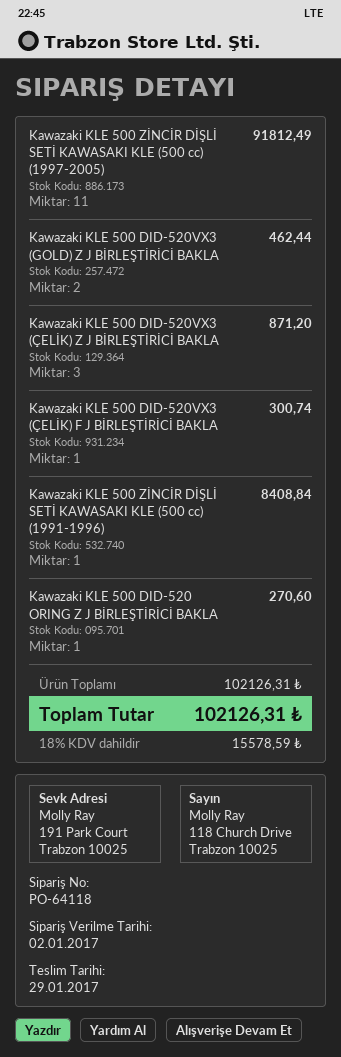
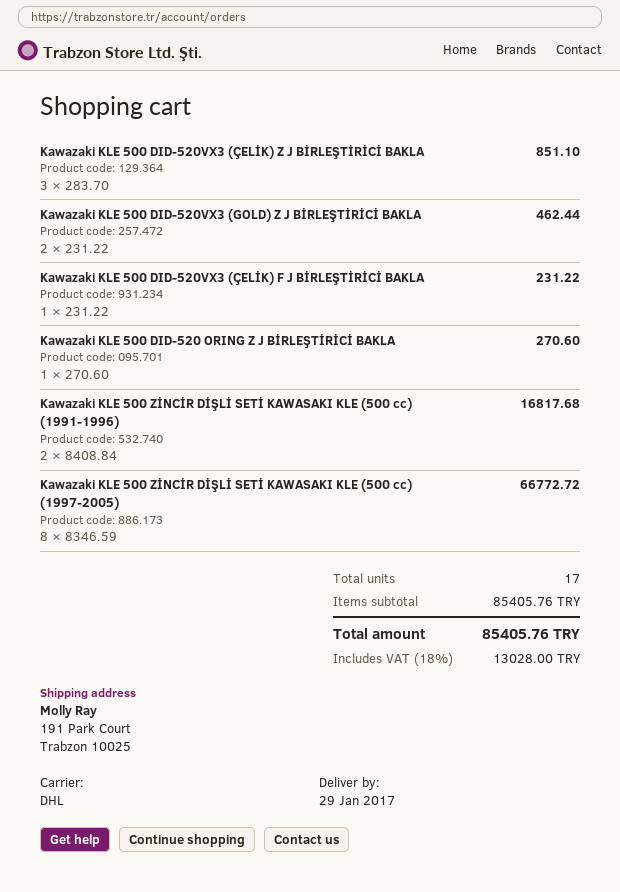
Kawazaki KLE 500 ZİNCİR DİŞLİ SETİ KAWASAKI KLE (500 cc) (1997-2005): 11 for 91812.49 -> 8 for 66772.72
Kawazaki KLE 500 DID-520VX3 (ÇELİK) Z J BİRLEŞTİRİCİ BAKLA: 3 for 871.20 -> 3 for 851.10
Kawazaki KLE 500 DID-520VX3 (ÇELİK) F J BİRLEŞTİRİCİ BAKLA: 1 for 300.74 -> 1 for 231.22
Kawazaki KLE 500 ZİNCİR DİŞLİ SETİ KAWASAKI KLE (500 cc) (1991-1996): 1 for 8408.84 -> 2 for 16817.68
subtotal: 102126.31 -> 85405.76
tax: 18% = 15578.59 -> 18% = 13028.00
total: 102126.31 -> 85405.76

